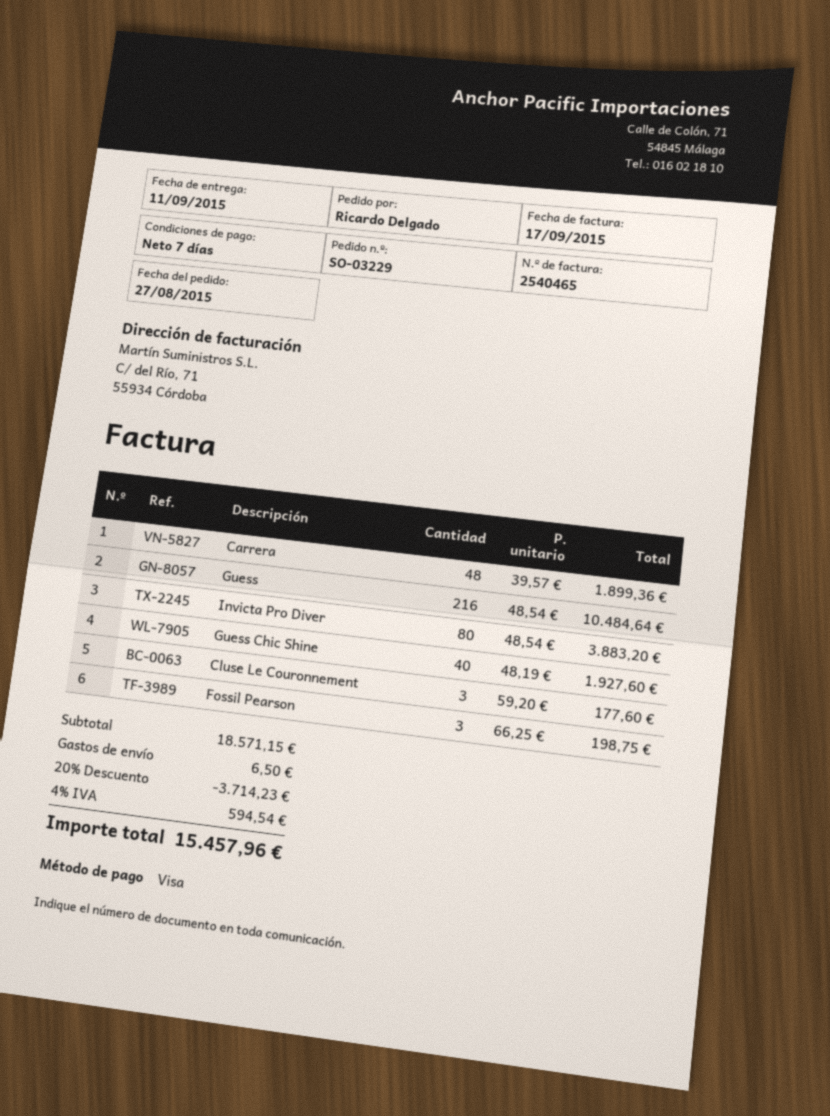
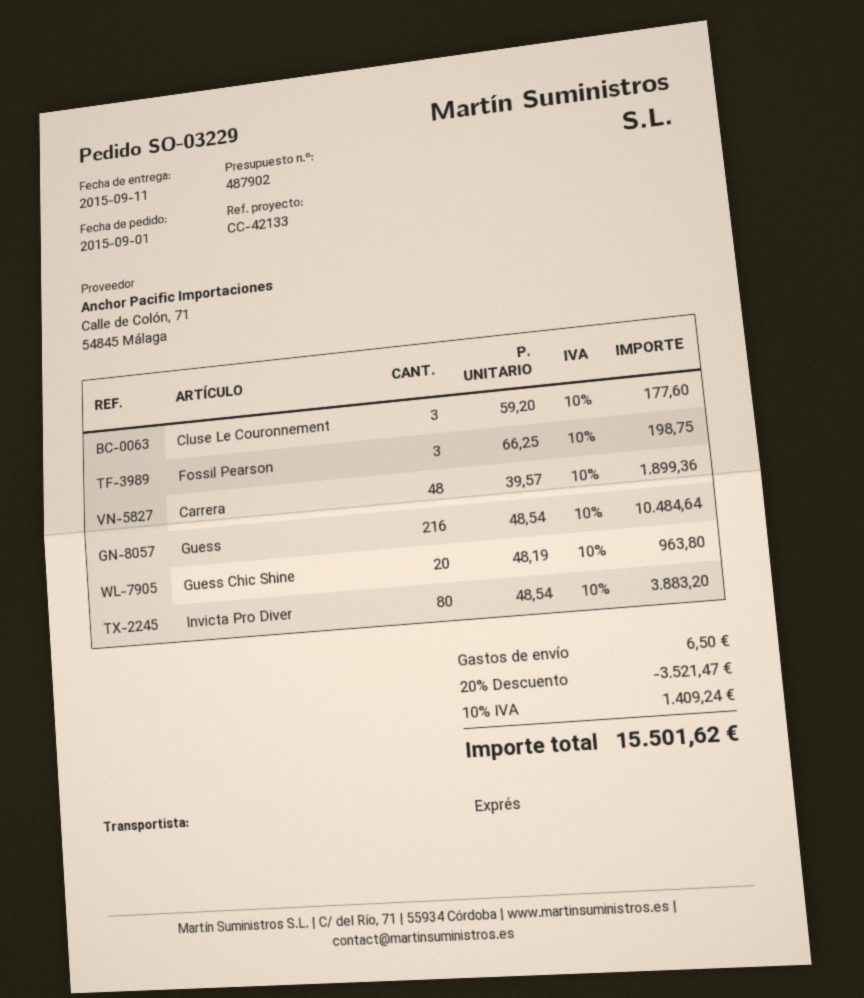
order date: 2015-08-27 -> 2015-09-01
Guess Chic Shine: 40 x 48.19 = 1927.60 -> 20 x 48.19 = 963.80
discount: 20% = 3714.23 -> 20% = 3521.47
tax: 4% = 594.54 -> 10% = 1409.24
total: 15457.96 -> 15501.62

